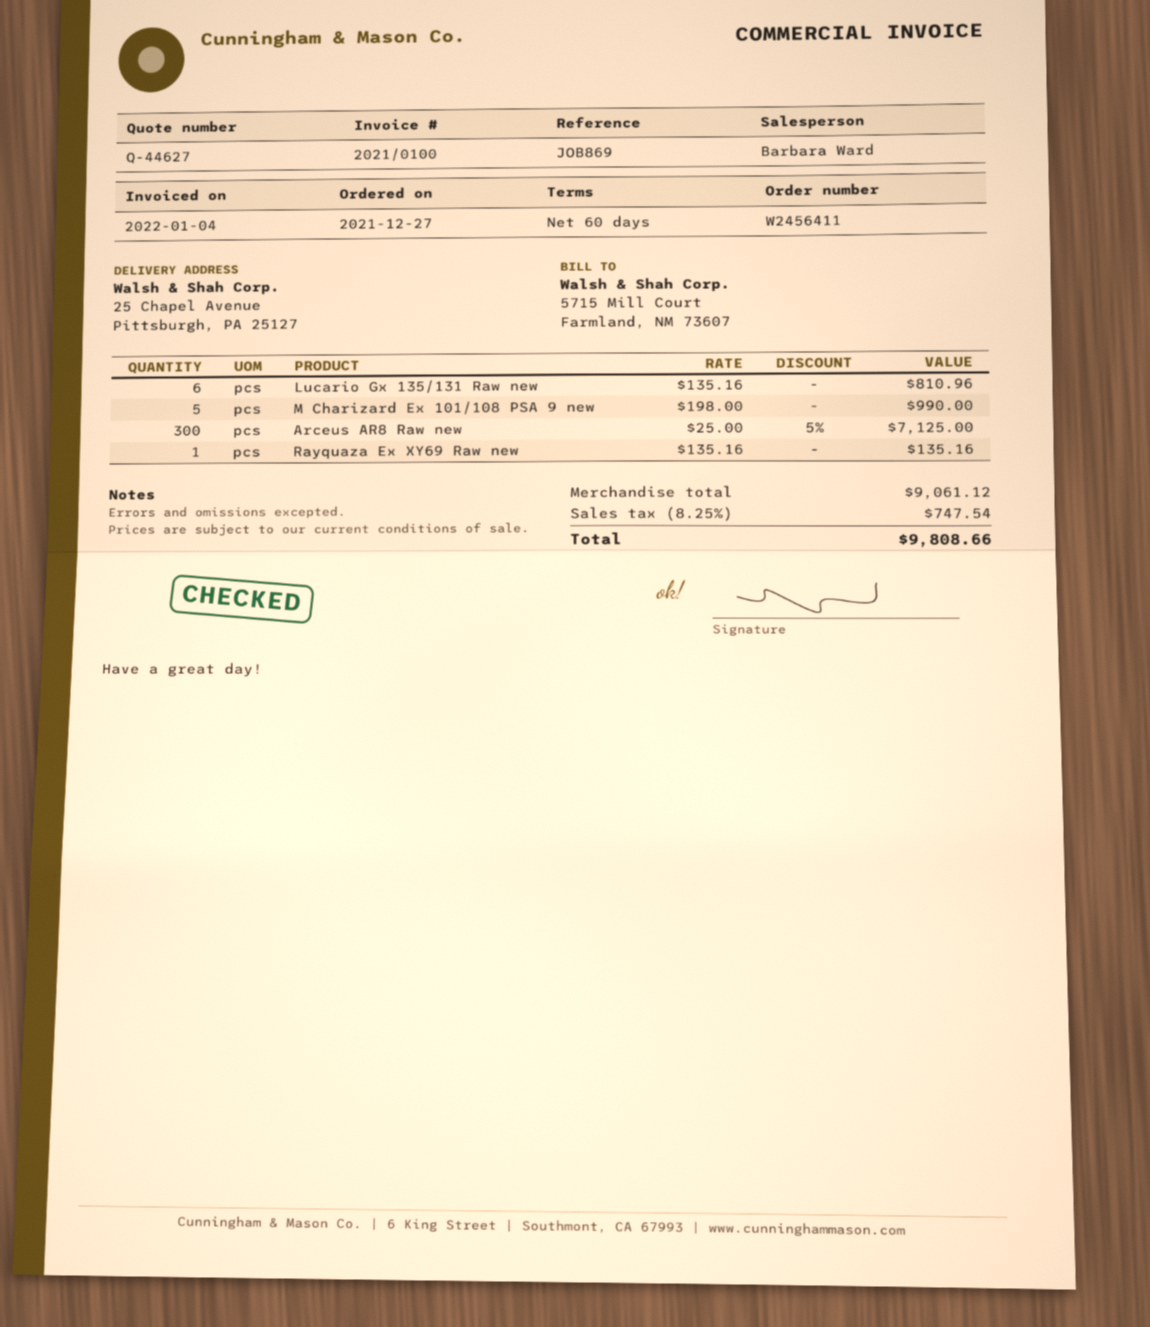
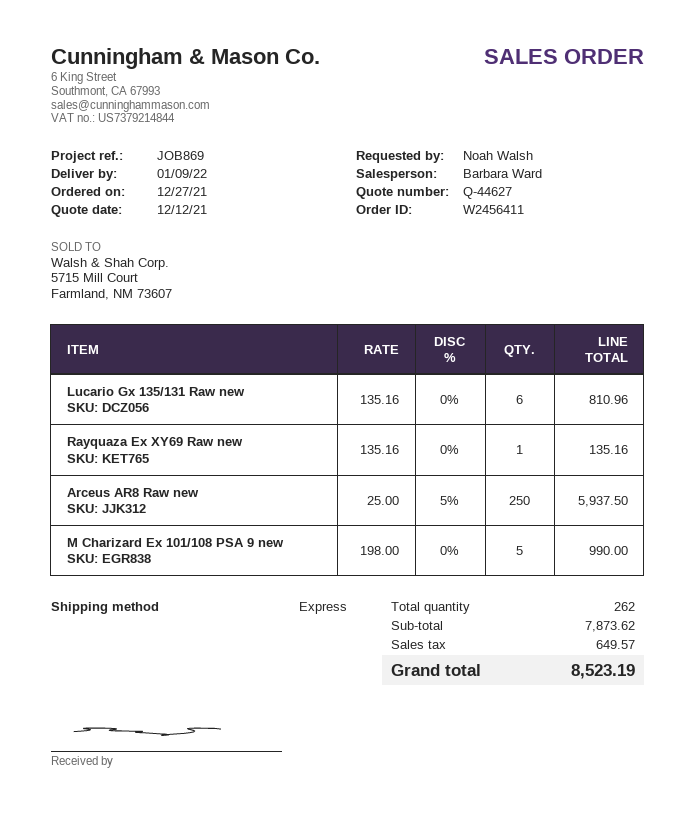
Arceus AR8 Raw new: 300 x 25.00 - 5% = 7125.00 -> 250 x 25.00 - 5% = 5937.50
subtotal: 9061.12 -> 7873.62
tax: 747.54 -> 649.57
total: 9808.66 -> 8523.19

